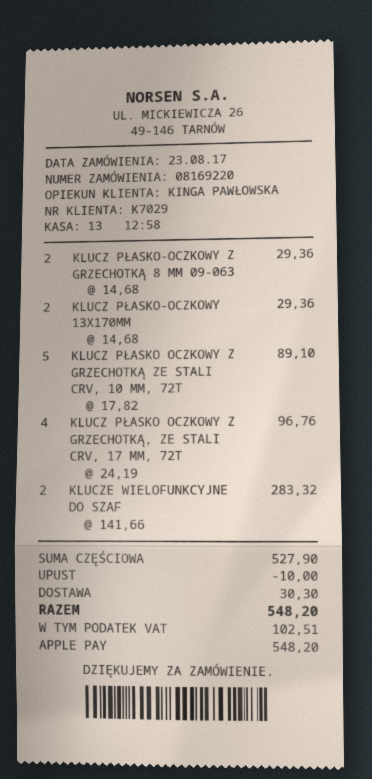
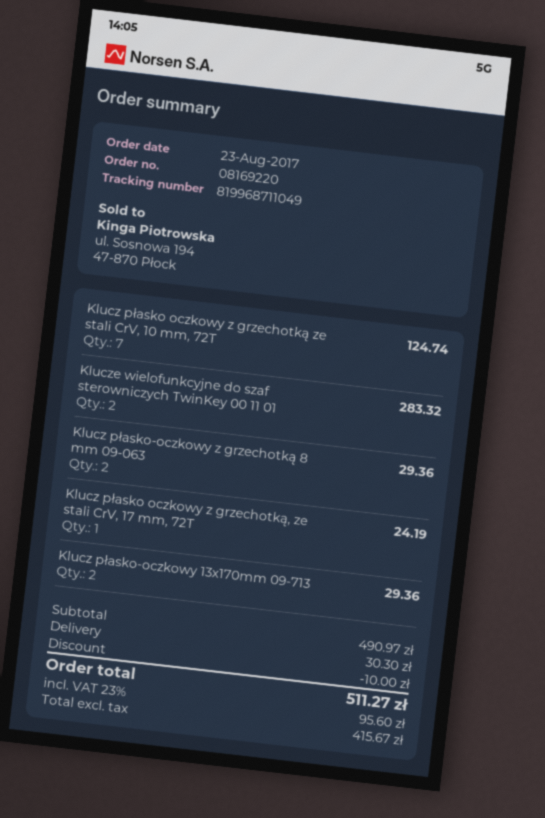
KLUCZ PŁASKO OCZKOWY Z GRZECHOTKĄ ZE STALI CRV, 10 MM, 72T: 5 for 89.10 -> 7 for 124.74
KLUCZ PŁASKO OCZKOWY Z GRZECHOTKĄ, ZE STALI CRV, 17 MM, 72T: 4 for 96.76 -> 1 for 24.19
subtotal: 527.90 -> 490.97
tax: 102.51 -> 95.60
total: 548.20 -> 511.27

